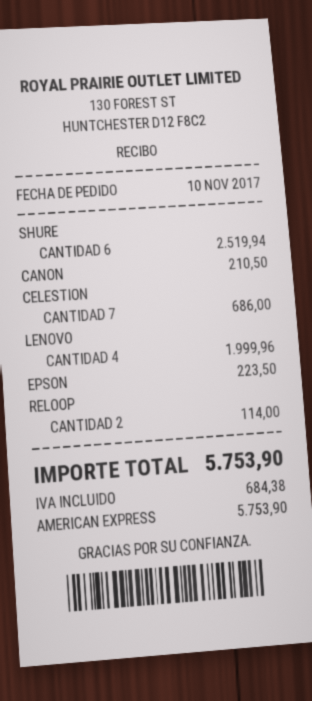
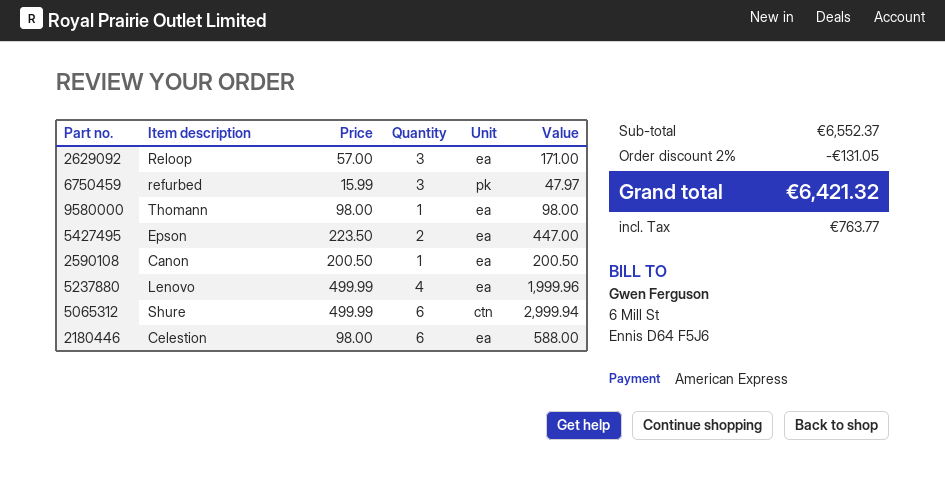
SHURE: 6 for 2519.94 -> 6 for 2999.94
CANON: 1 for 210.50 -> 1 for 200.50
CELESTION: 7 for 686.00 -> 6 for 588.00
EPSON: 1 for 223.50 -> 2 for 447.00
RELOOP: 2 for 114.00 -> 3 for 171.00
refurbed: none -> 3 for 47.97
Thomann: none -> 1 for 98.00
discount: none -> 2% = 131.05
tax: 684.38 -> 763.77
total: 5753.90 -> 6421.32

